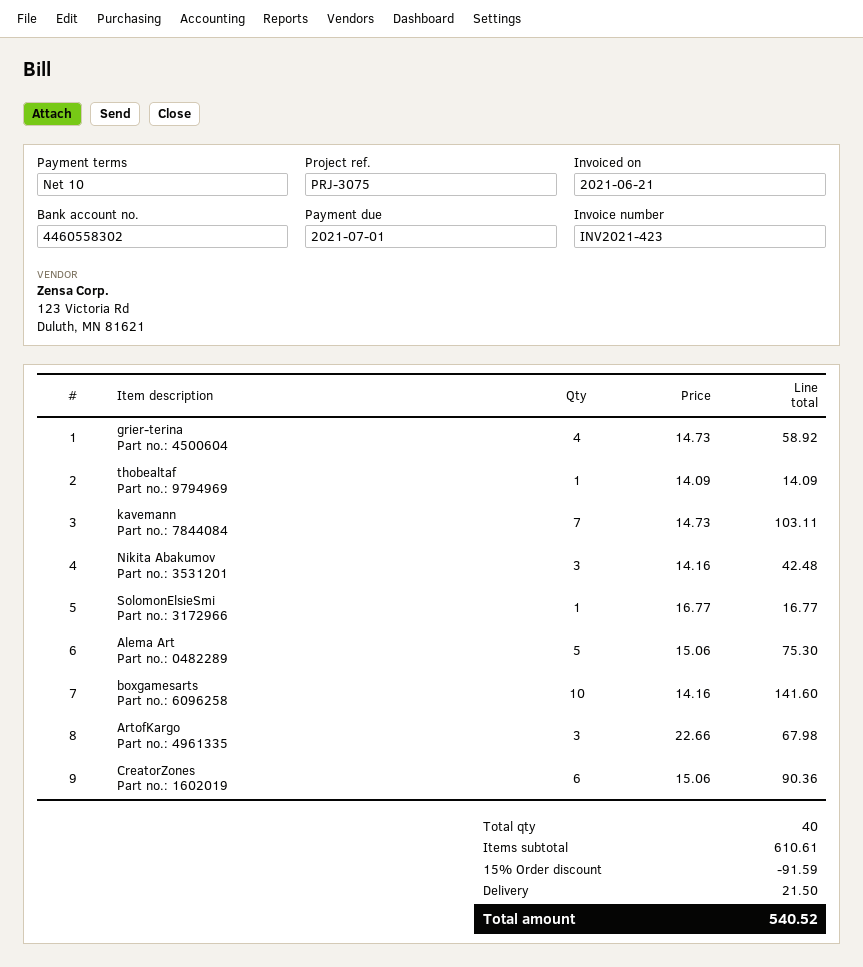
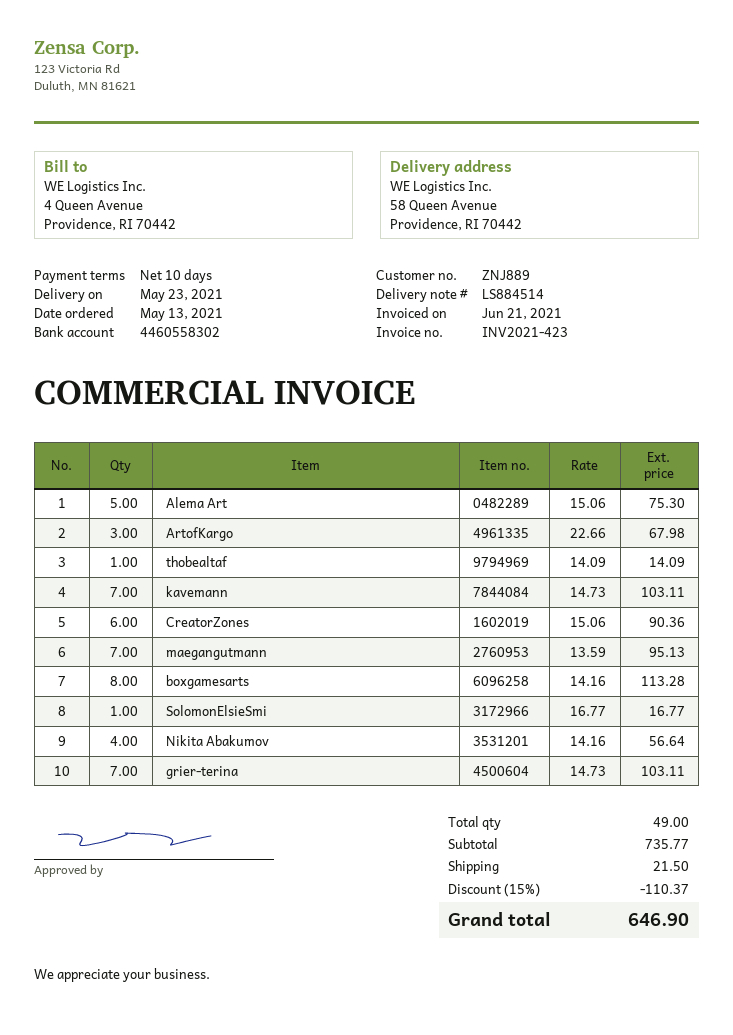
grier-terina: 4 x 14.73 = 58.92 -> 7 x 14.73 = 103.11
Nikita Abakumov: 3 x 14.16 = 42.48 -> 4 x 14.16 = 56.64
boxgamesarts: 10 x 14.16 = 141.60 -> 8 x 14.16 = 113.28
maegangutmann: none -> 7 x 13.59 = 95.13
total quantity: 40 -> 49
subtotal: 610.61 -> 735.77
discount: 15% = 91.59 -> 15% = 110.37
total: 540.52 -> 646.90

